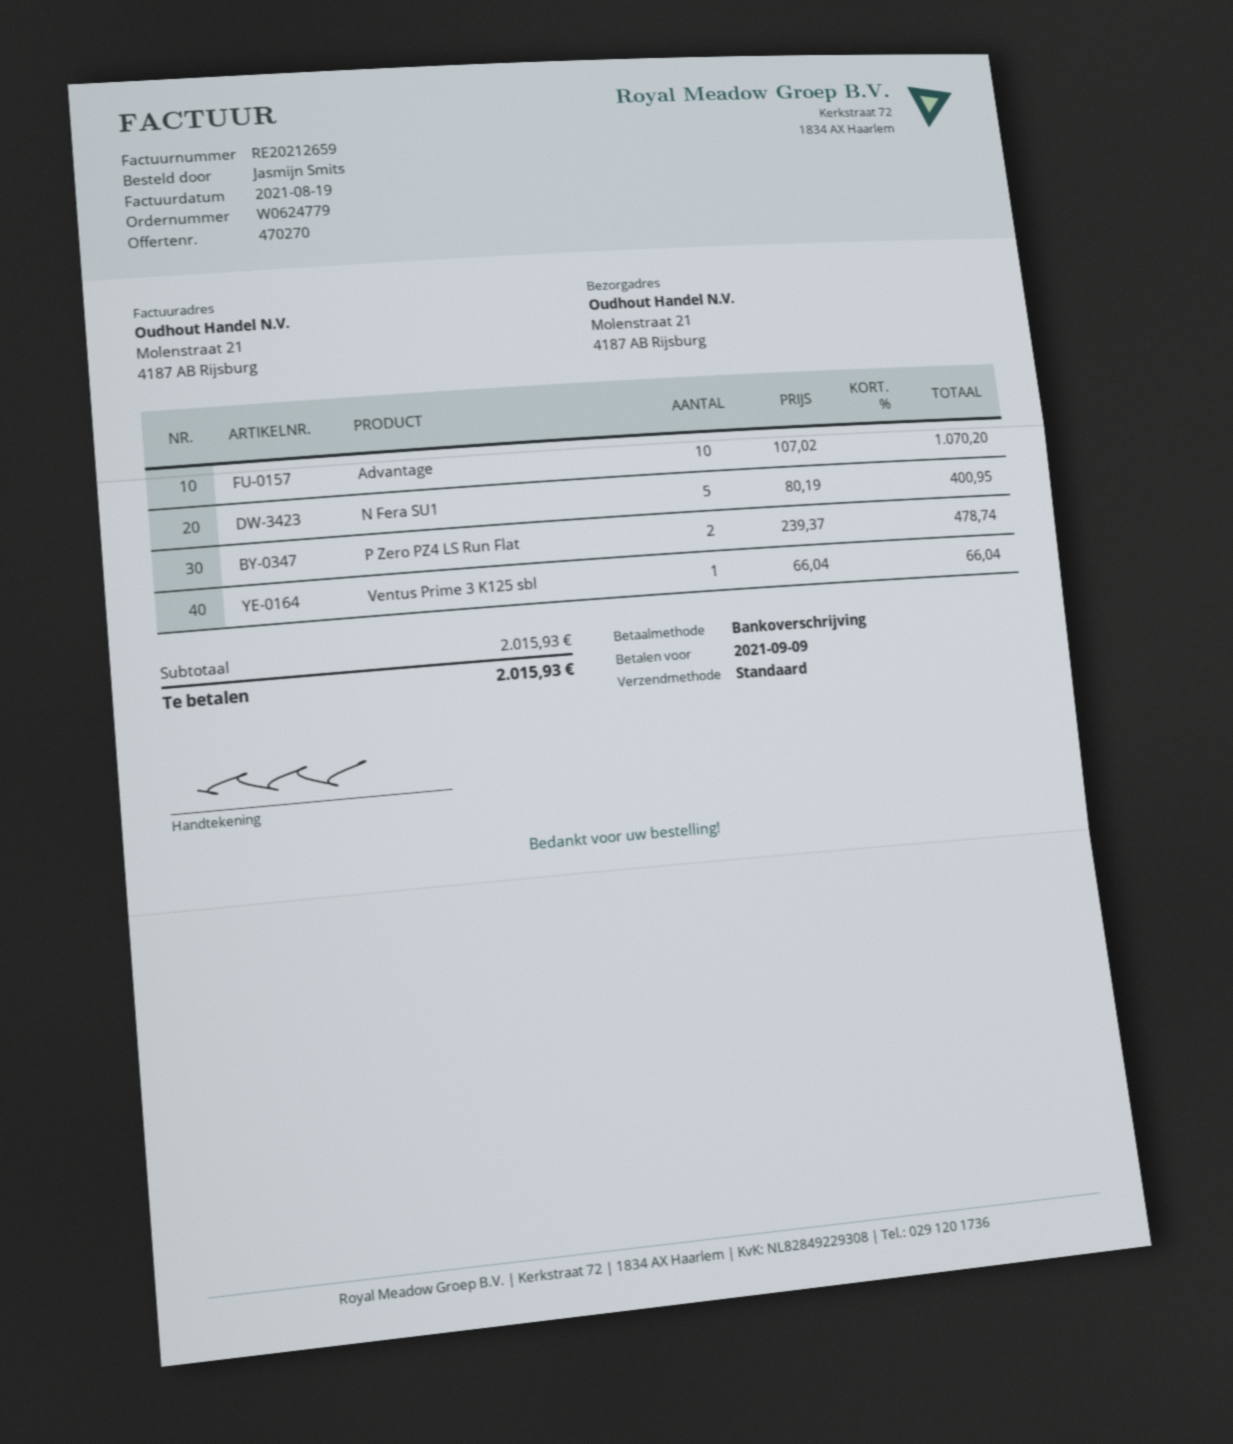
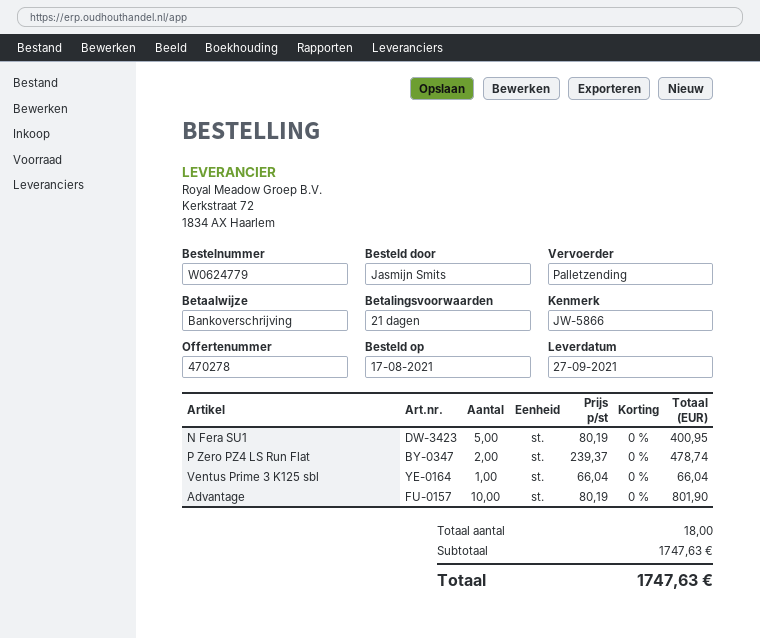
quote number: 470270 -> 470278
shipping method: standard -> pallet freight
Advantage: 10 x 107.02 = 1070.20 -> 10 x 80.19 = 801.90
subtotal: 2015.93 -> 1747.63
total: 2015.93 -> 1747.63

